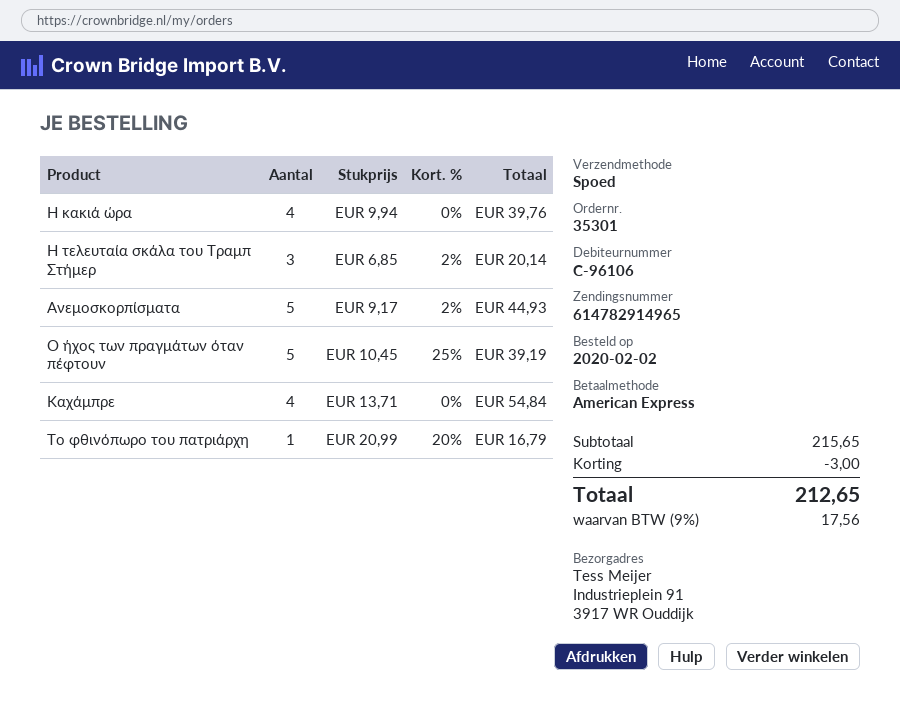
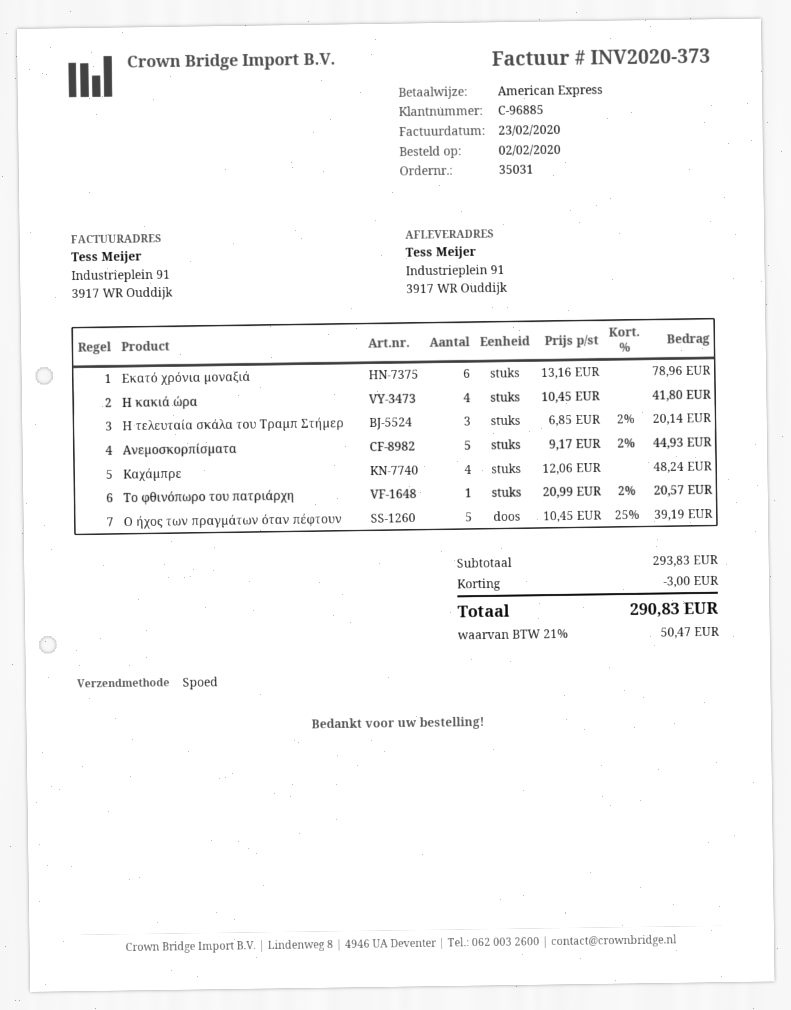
order number: 35301 -> 35031
customer number: C-96106 -> C-96885
Η κακιά ώρα: 4 x 9.94 = 39.76 -> 4 x 10.45 = 41.80
Καχάμπρε: 4 x 13.71 = 54.84 -> 4 x 12.06 = 48.24
Το φθινόπωρο του πατριάρχη: 1 x 20.99 - 20% = 16.79 -> 1 x 20.99 - 2% = 20.57
Εκατό χρόνια μοναξιά: none -> 6 x 13.16 = 78.96
subtotal: 215.65 -> 293.83
tax: 9% = 17.56 -> 21% = 50.47
total: 212.65 -> 290.83

